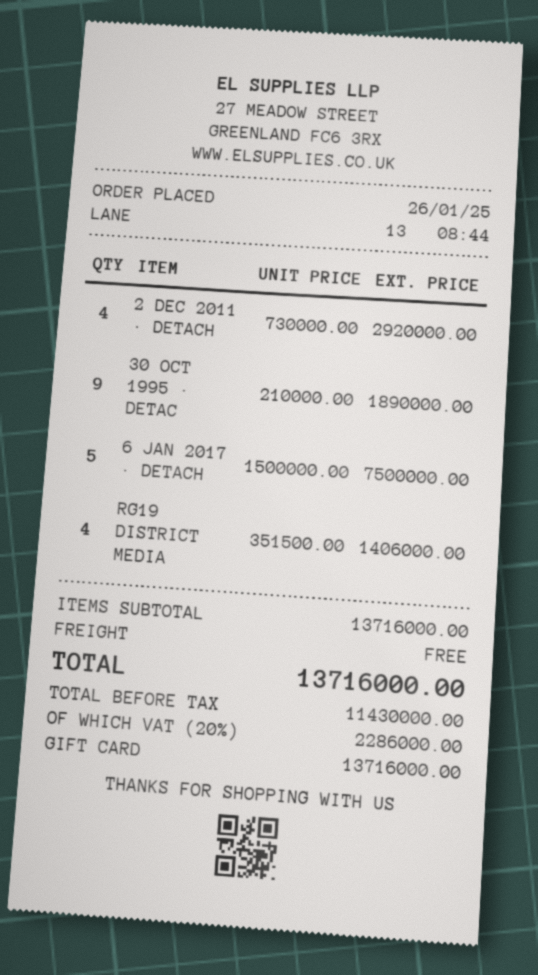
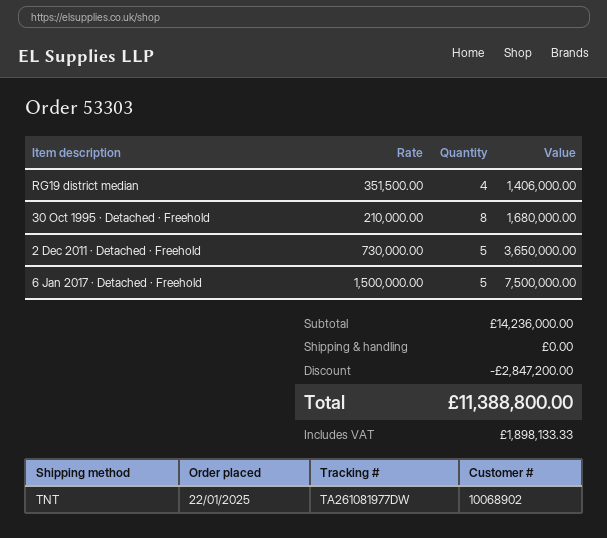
order date: 2025-01-26 -> 2025-01-22
2 DEC 2011 · DETACH: 4 x 730000.00 = 2920000.00 -> 5 x 730000.00 = 3650000.00
30 OCT 1995 · DETAC: 9 x 210000.00 = 1890000.00 -> 8 x 210000.00 = 1680000.00
subtotal: 13716000.00 -> 14236000.00
discount: none -> 2847200.00
tax: 2286000.00 -> 1898133.33
total: 13716000.00 -> 11388800.00

